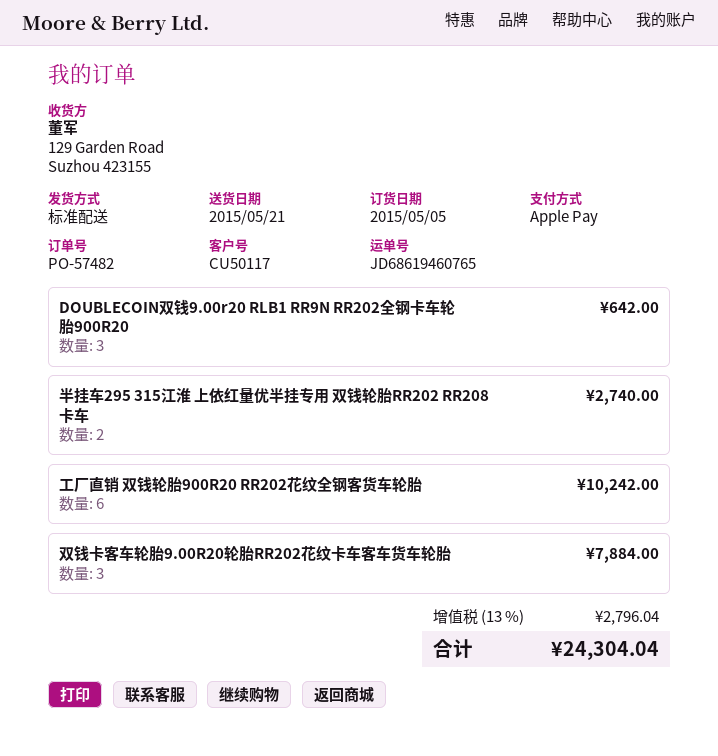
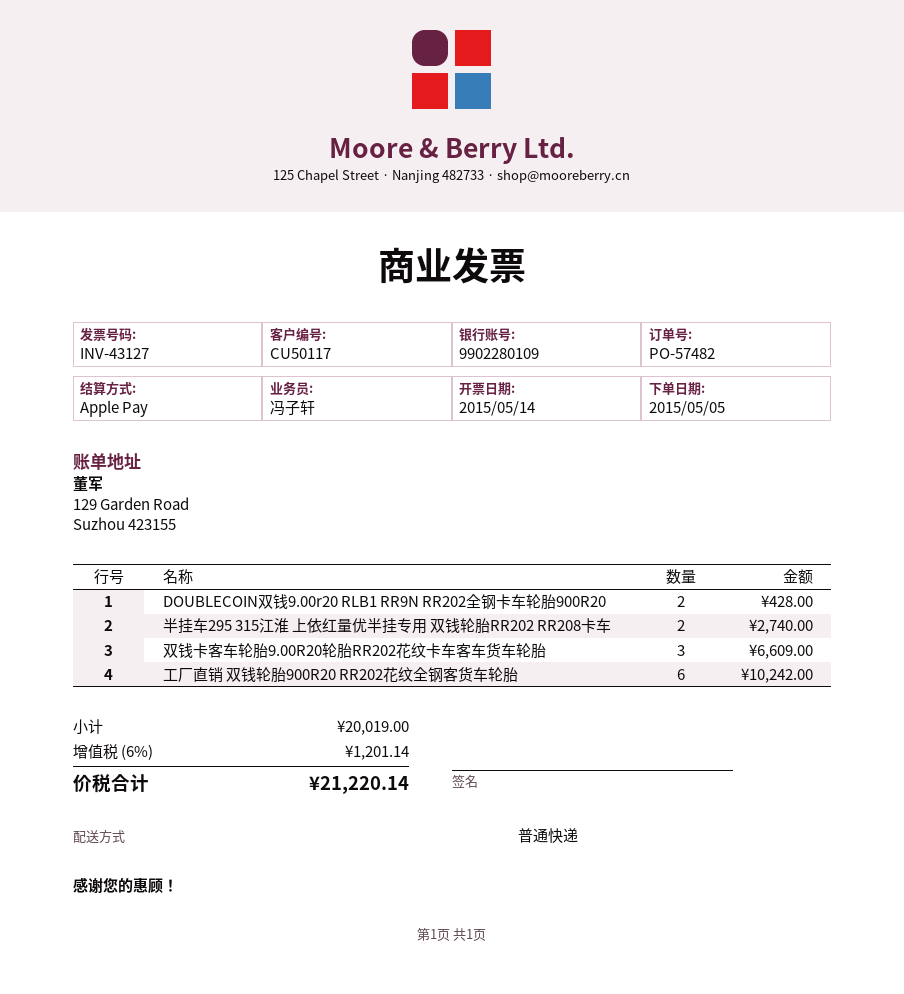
DOUBLECOIN双钱9.00r20 RLB1 RR9N RR202全钢卡车轮胎900R20: 3 for 642.00 -> 2 for 428.00
双钱卡客车轮胎9.00R20轮胎RR202花纹卡车客车货车轮胎: 3 for 7884.00 -> 3 for 6609.00
tax: 13% = 2796.04 -> 6% = 1201.14
total: 24304.04 -> 21220.14

